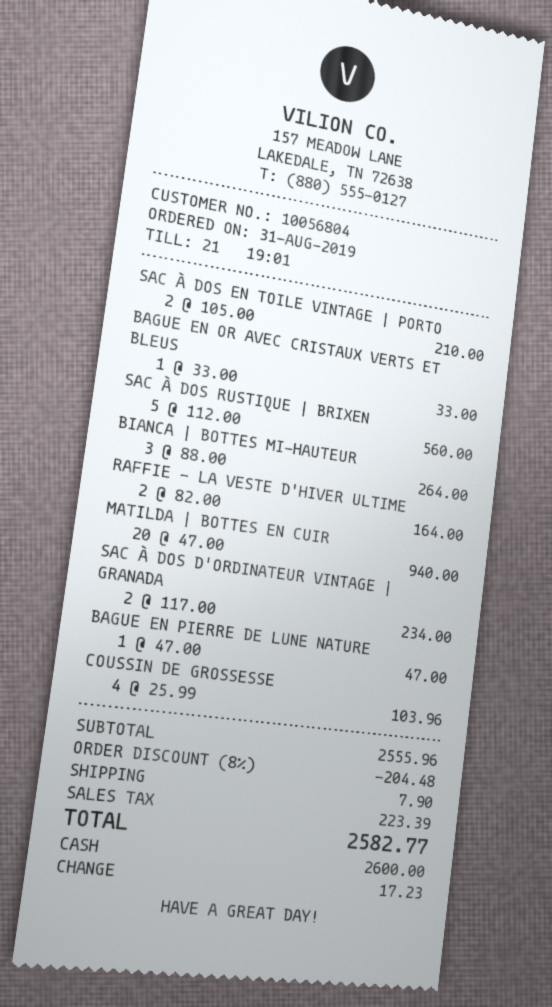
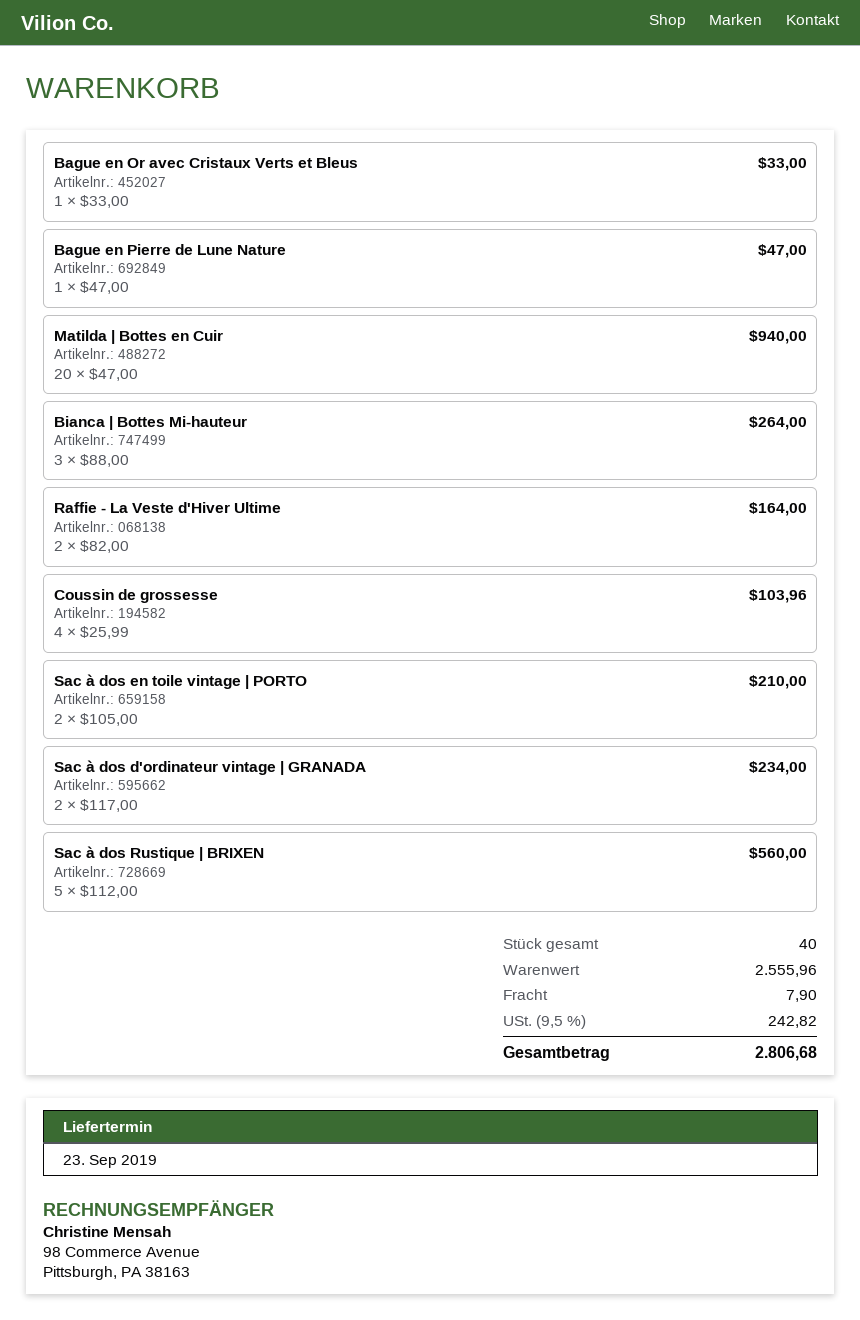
discount: 8% = 204.48 -> none
tax: 223.39 -> 242.82
total: 2582.77 -> 2806.68

